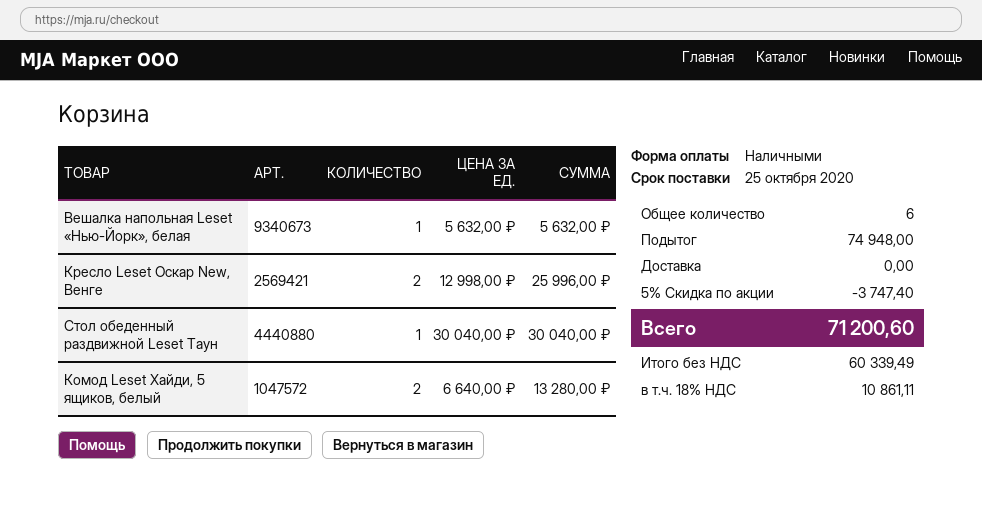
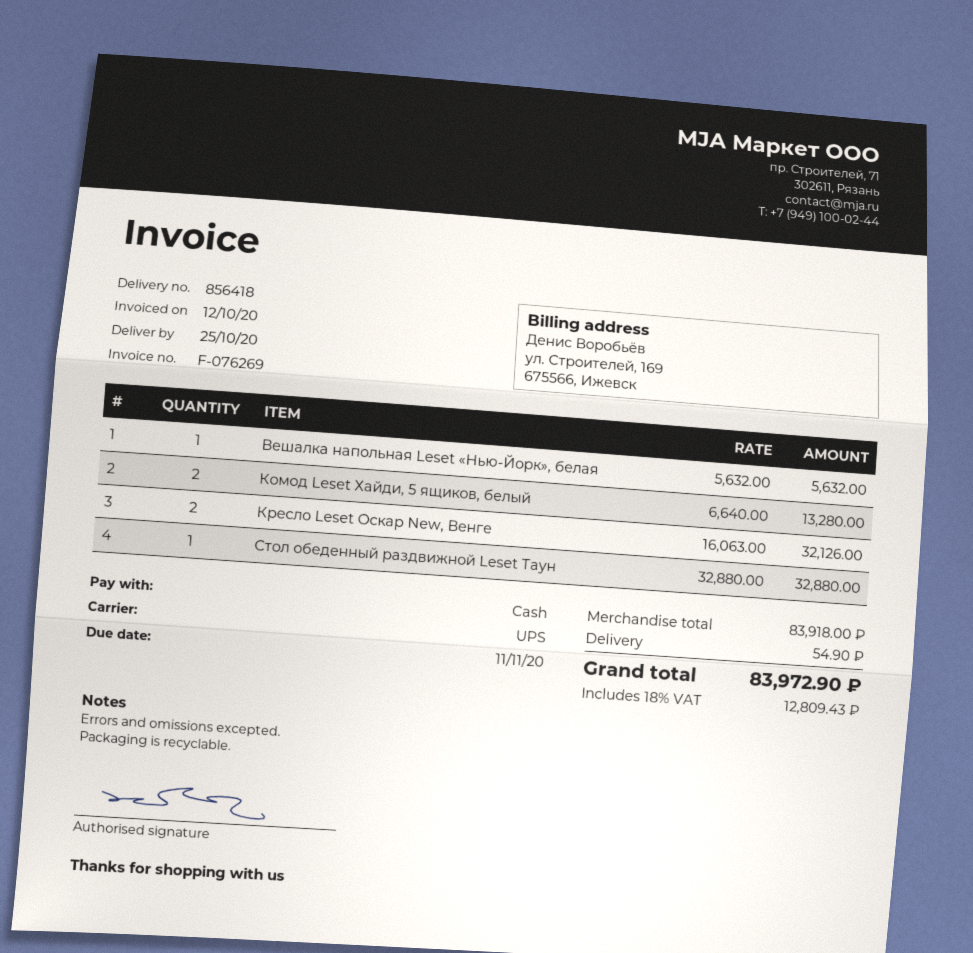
Кресло Leset Оскар New, Венге: 2 x 12998.00 = 25996.00 -> 2 x 16063.00 = 32126.00
Стол обеденный раздвижной Leset Таун: 1 x 30040.00 = 30040.00 -> 1 x 32880.00 = 32880.00
subtotal: 74948.00 -> 83918.00
discount: 5% = 3747.40 -> none
shipping: 0.00 -> 54.90
tax: 18% = 10861.11 -> 18% = 12809.43
total: 71200.60 -> 83972.90

